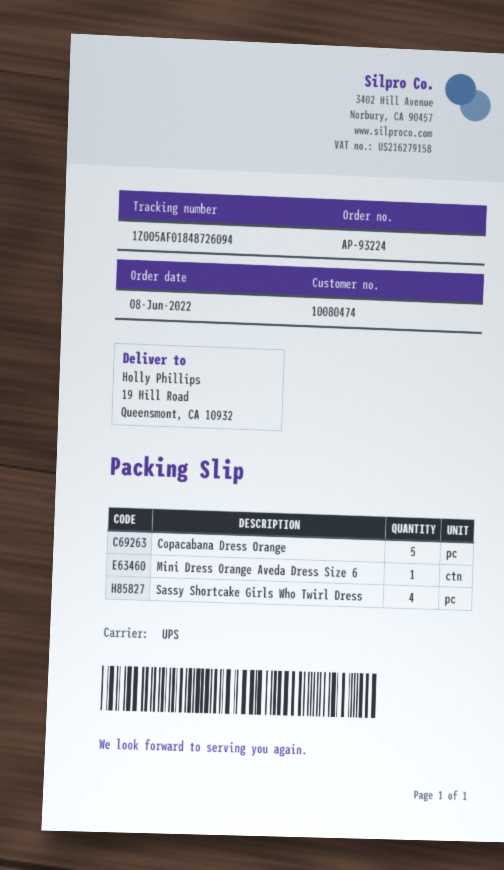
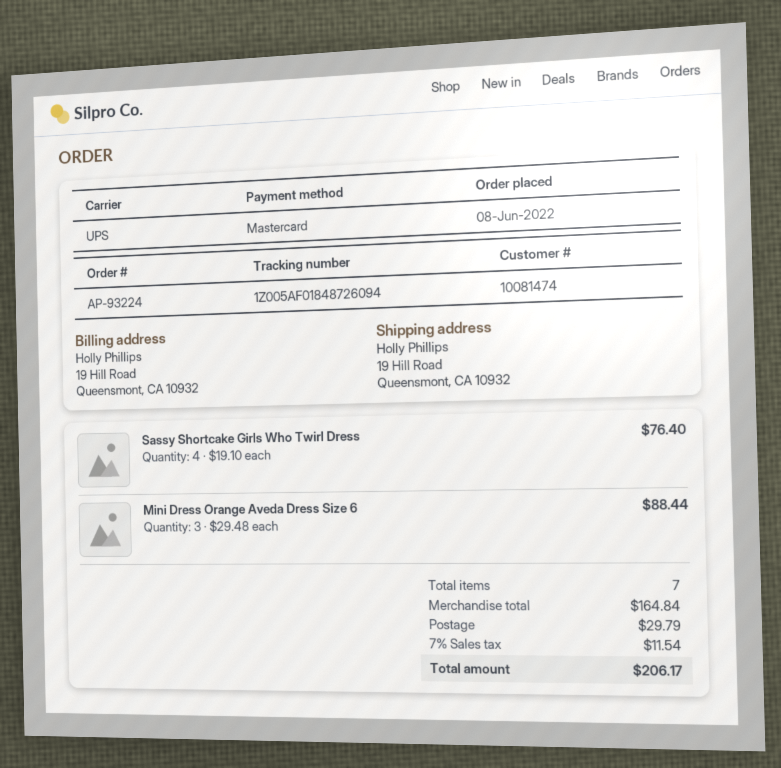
customer number: 10080474 -> 10081474
Copacabana Dress Orange: 5 -> none
Mini Dress Orange Aveda Dress Size 6: 1 -> 3

